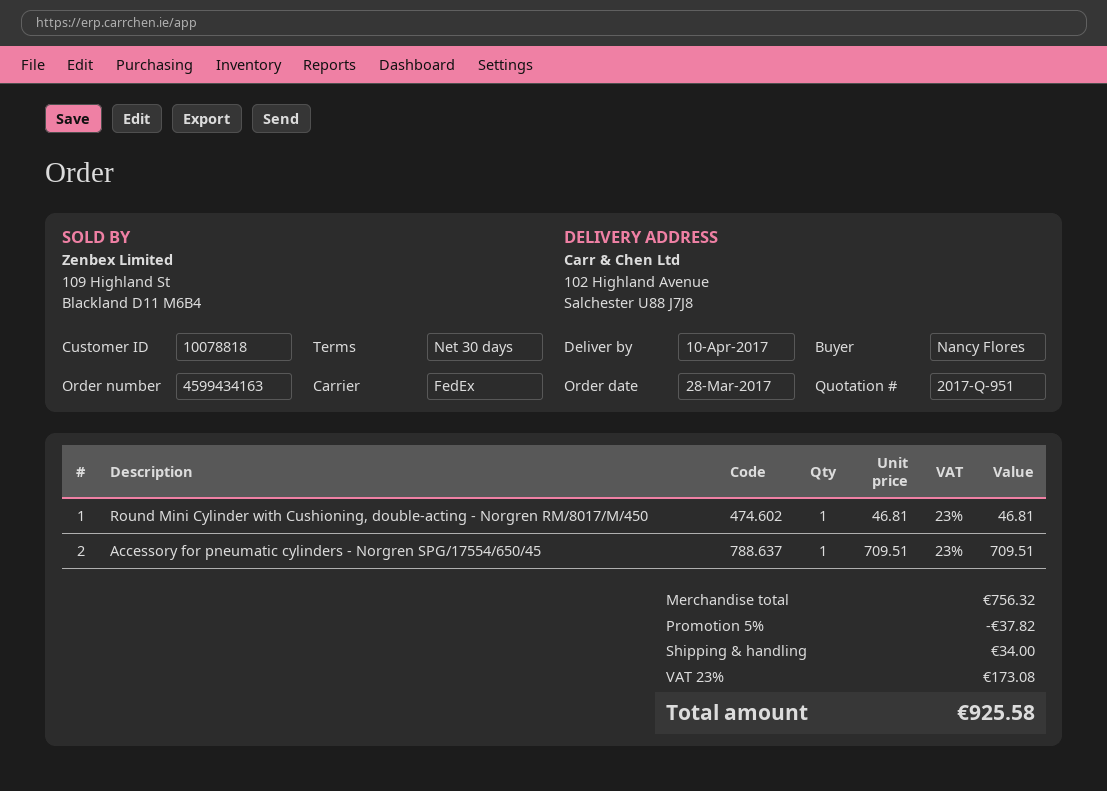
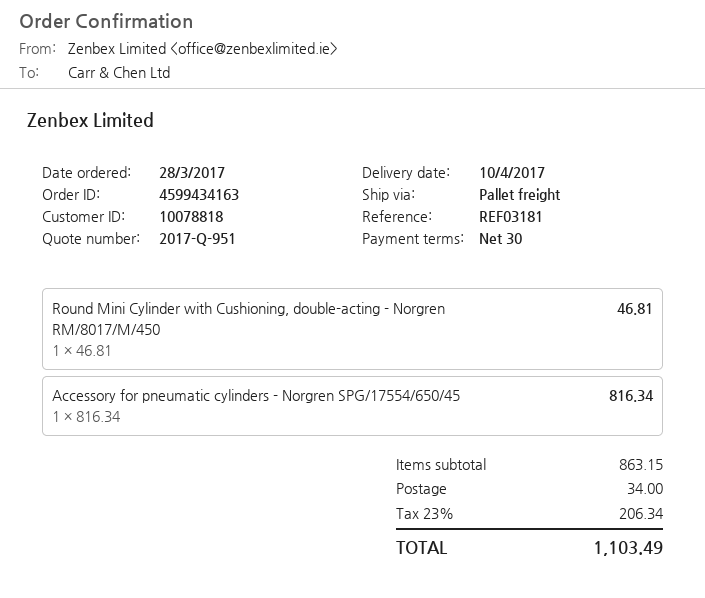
shipping method: FedEx -> pallet freight
Accessory for pneumatic cylinders - Norgren SPG/17554/650/45: 1 x 709.51 = 709.51 -> 1 x 816.34 = 816.34
subtotal: 756.32 -> 863.15
discount: 5% = 37.82 -> none
tax: 23% = 173.08 -> 23% = 206.34
total: 925.58 -> 1103.49

